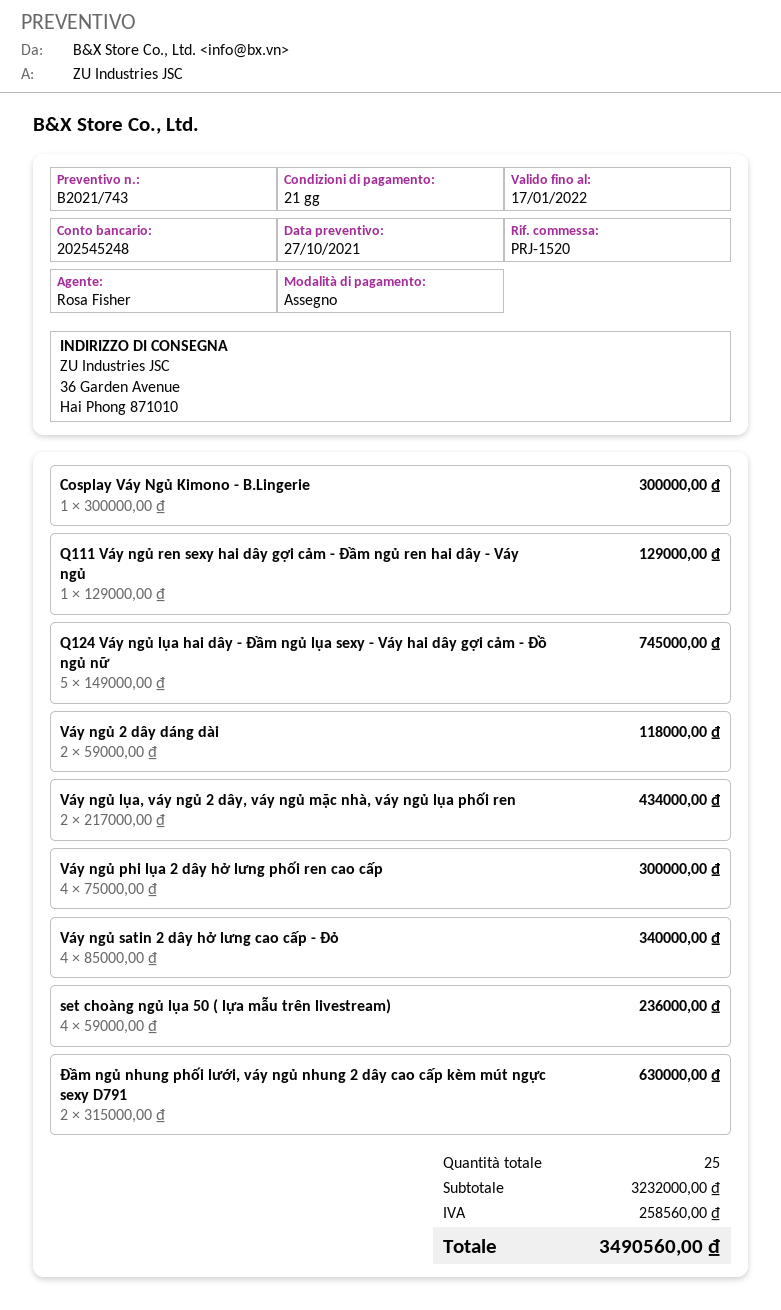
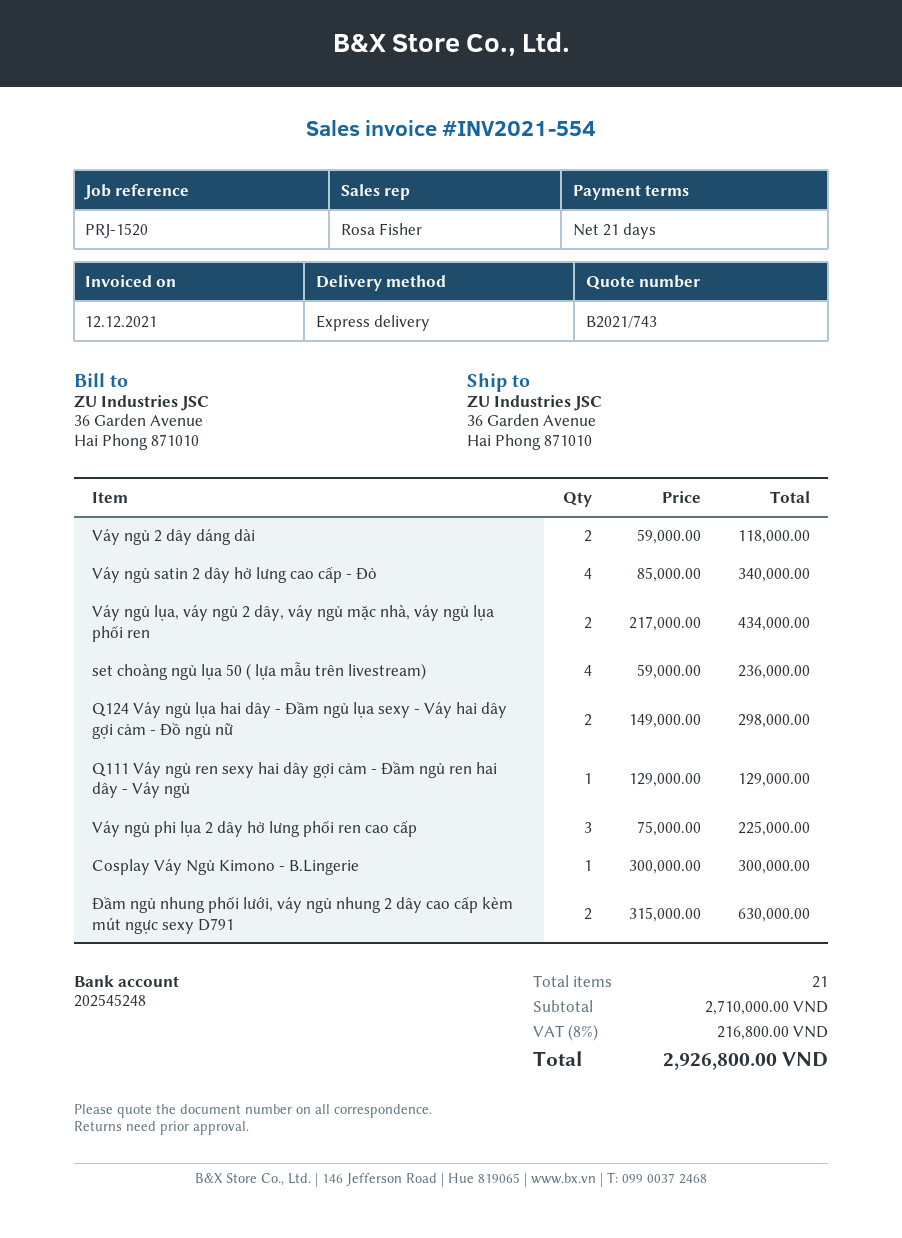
Q124 Váy ngủ lụa hai dây - Đầm ngủ lụa sexy - Váy hai dây gợi cảm - Đồ ngủ nữ: 5 x 149000.00 = 745000.00 -> 2 x 149000.00 = 298000.00
Váy ngủ phi lụa 2 dây hở lưng phối ren cao cấp: 4 x 75000.00 = 300000.00 -> 3 x 75000.00 = 225000.00
total quantity: 25 -> 21
subtotal: 3232000.00 -> 2710000.00
tax: 258560.00 -> 216800.00
total: 3490560.00 -> 2926800.00

